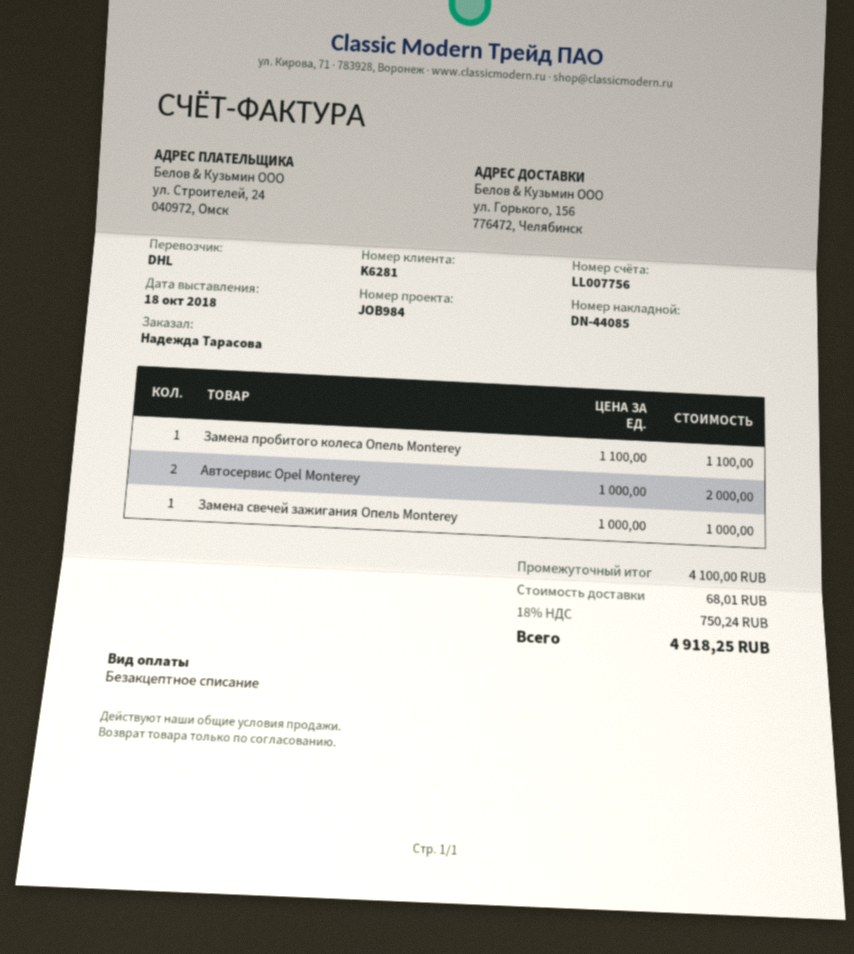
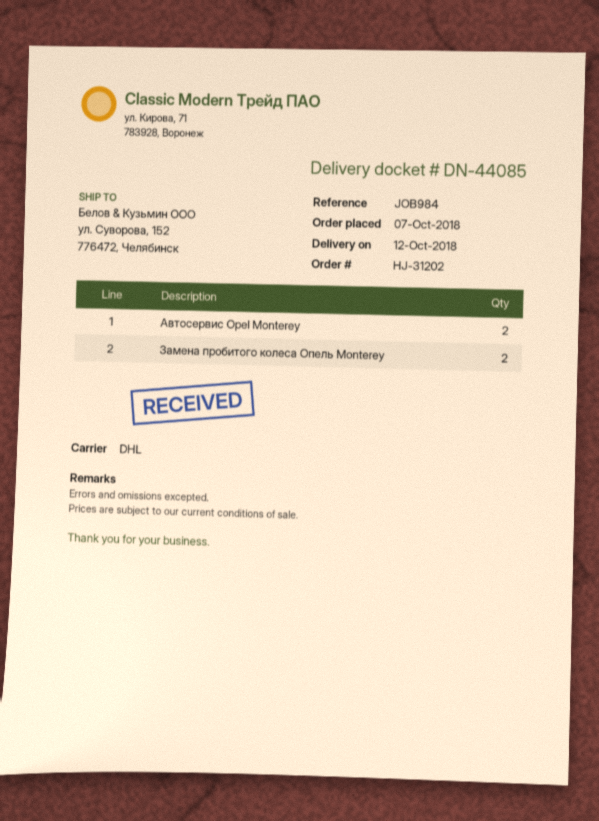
ship to: ул. Горького, 156, 776472, Челябинск -> ул. Суворова, 152, 776472, Челябинск
Замена пробитого колеса Опель Monterey: 1 -> 2
Замена свечей зажигания Опель Monterey: 1 -> none

